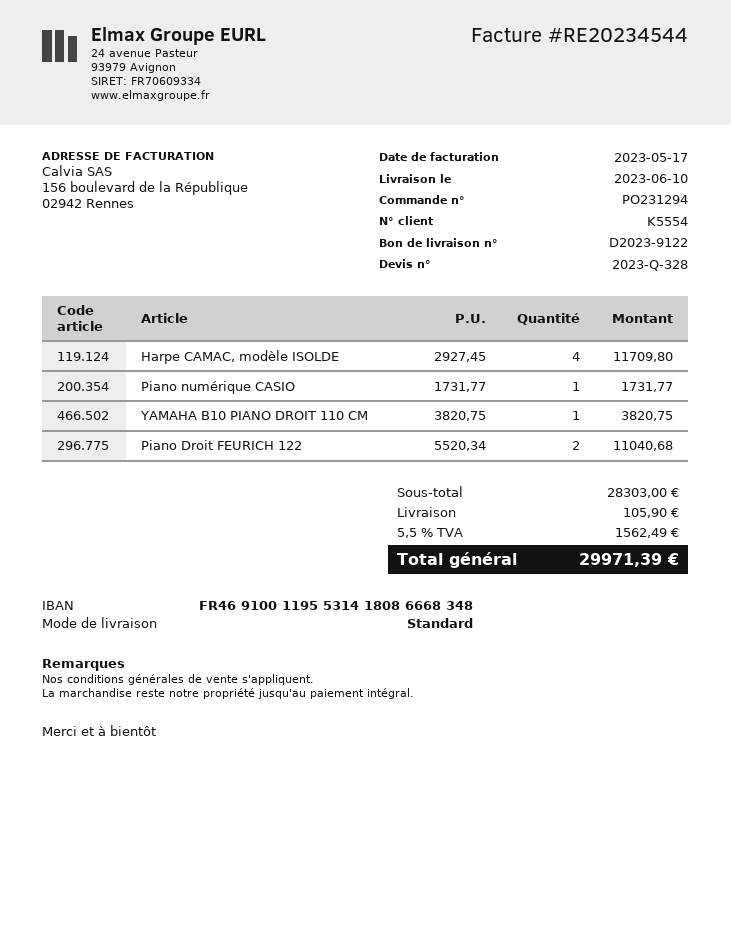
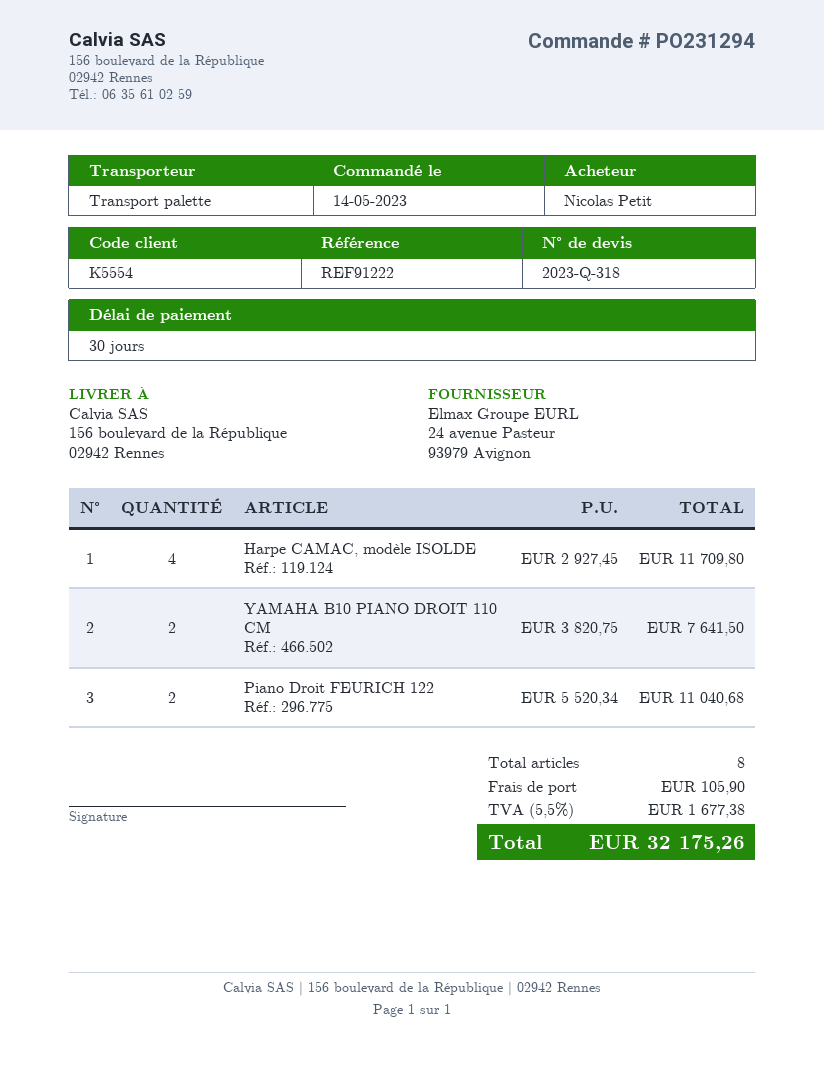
quote number: 2023-Q-328 -> 2023-Q-318
shipping method: standard -> pallet freight
Piano numérique CASIO: 1 x 1731.77 = 1731.77 -> none
YAMAHA B10 PIANO DROIT 110 CM: 1 x 3820.75 = 3820.75 -> 2 x 3820.75 = 7641.50
tax: 5.5% = 1562.49 -> 5.5% = 1677.38
total: 29971.39 -> 32175.26

